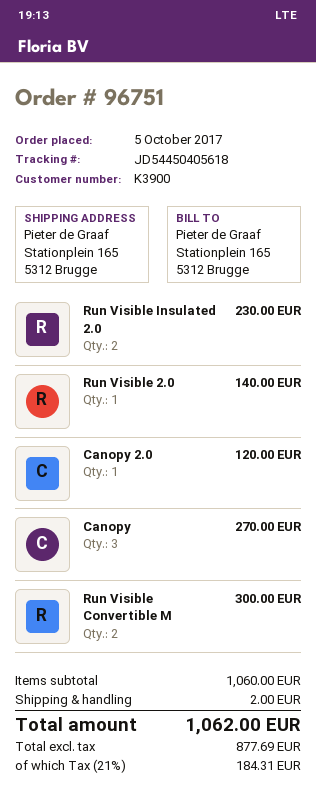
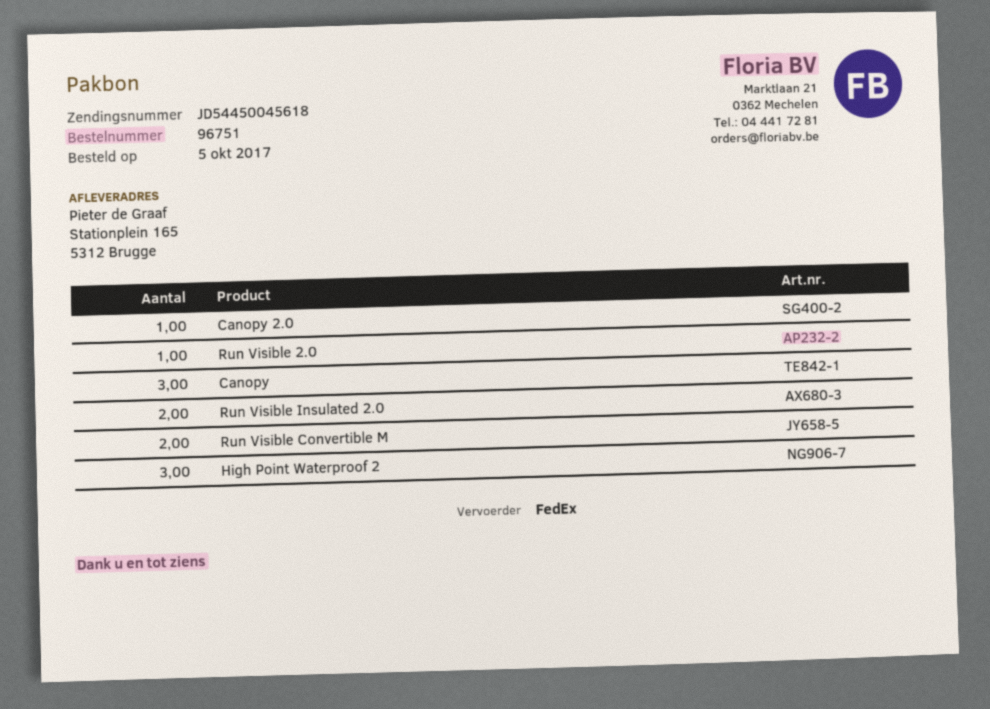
tracking number: JD54450405618 -> JD54450045618
High Point Waterproof 2: none -> 3

